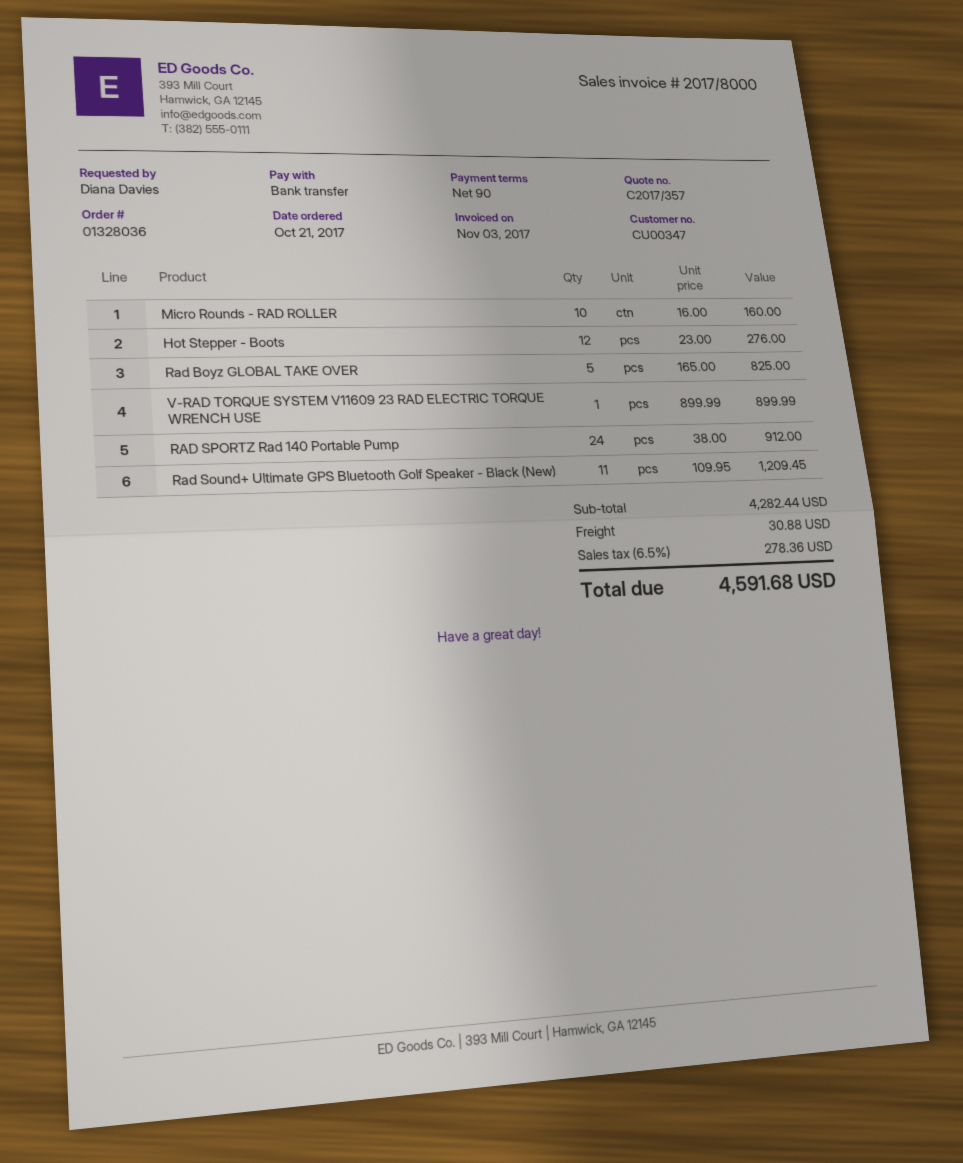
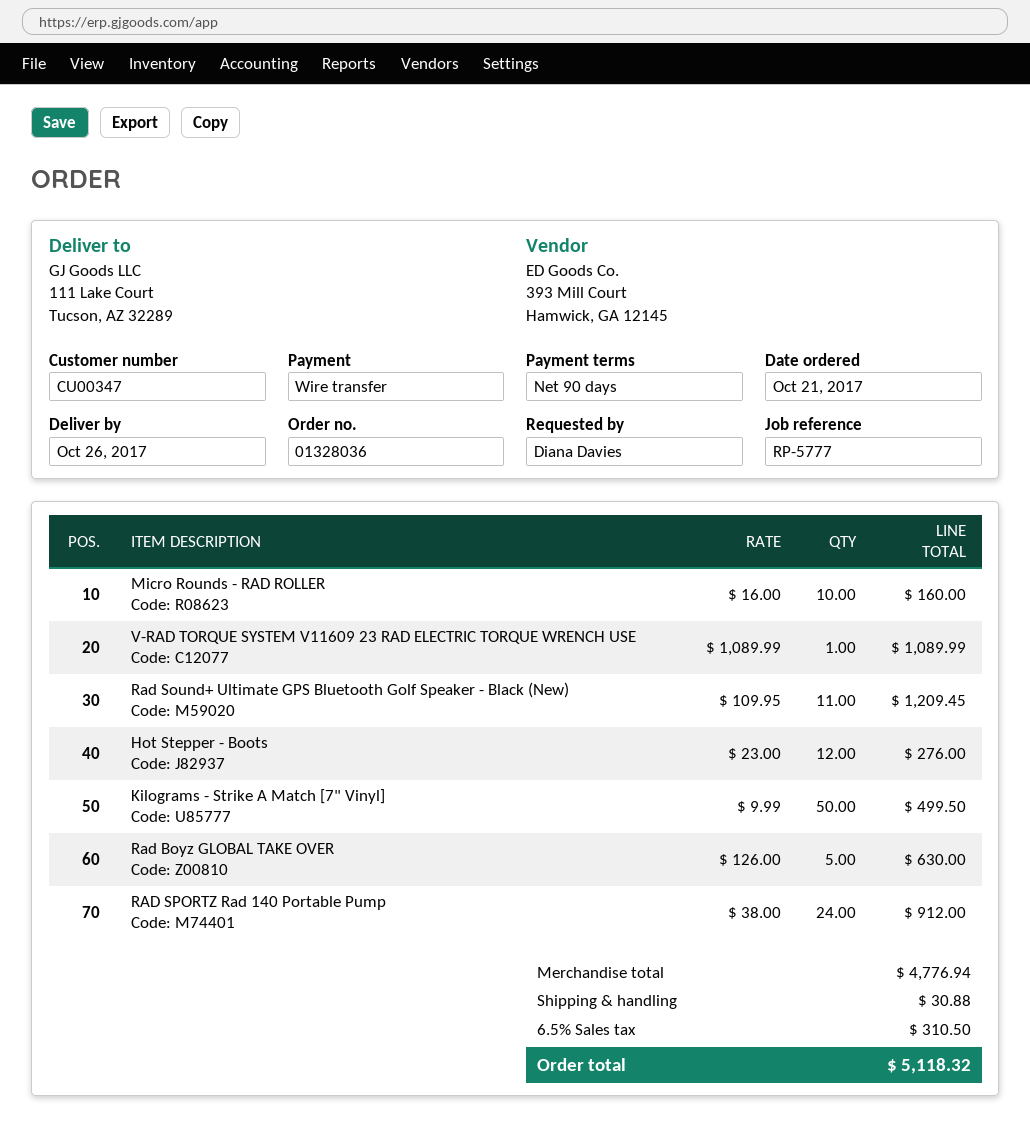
Rad Boyz GLOBAL TAKE OVER: 5 x 165.00 = 825.00 -> 5 x 126.00 = 630.00
V-RAD TORQUE SYSTEM V11609 23 RAD ELECTRIC TORQUE WRENCH USE: 1 x 899.99 = 899.99 -> 1 x 1089.99 = 1089.99
Kilograms - Strike A Match [7" Vinyl]: none -> 50 x 9.99 = 499.50
subtotal: 4282.44 -> 4776.94
tax: 6.5% = 278.36 -> 6.5% = 310.50
total: 4591.68 -> 5118.32

